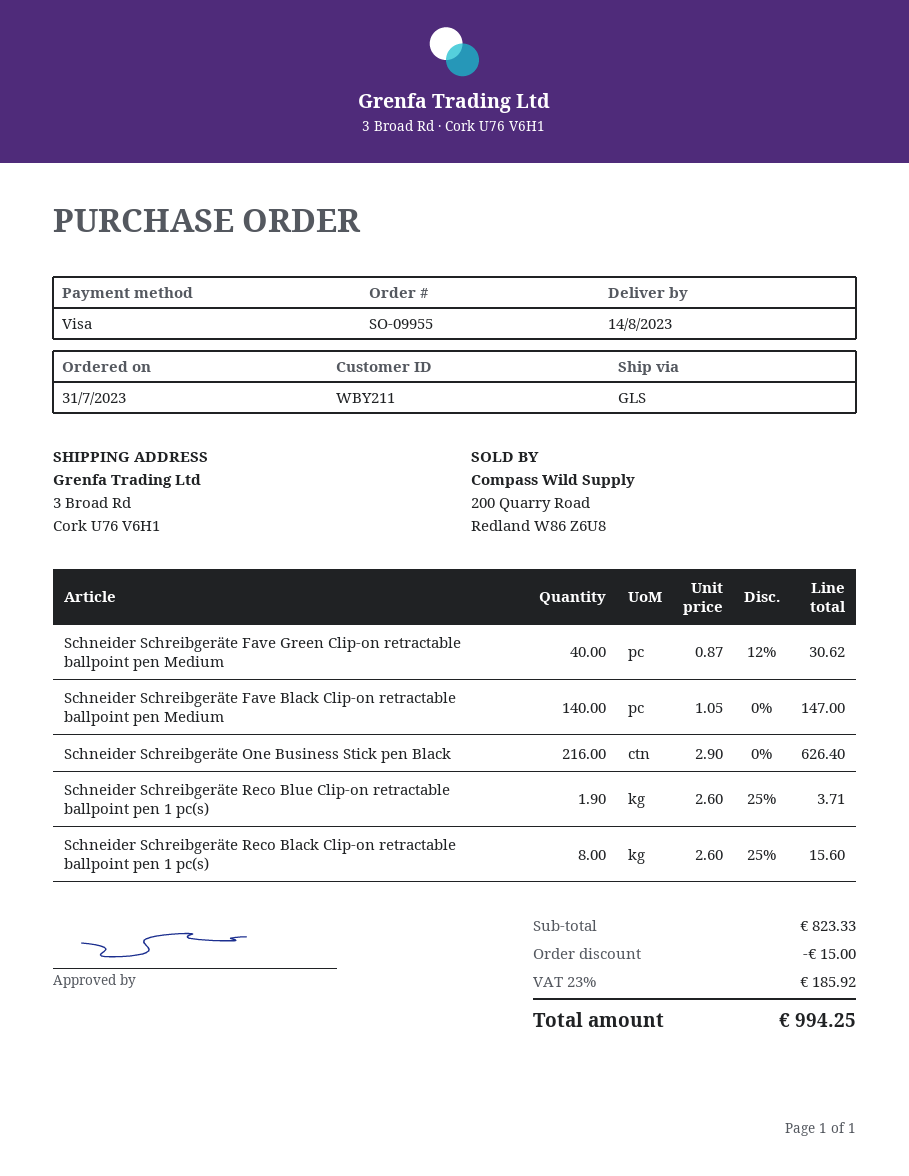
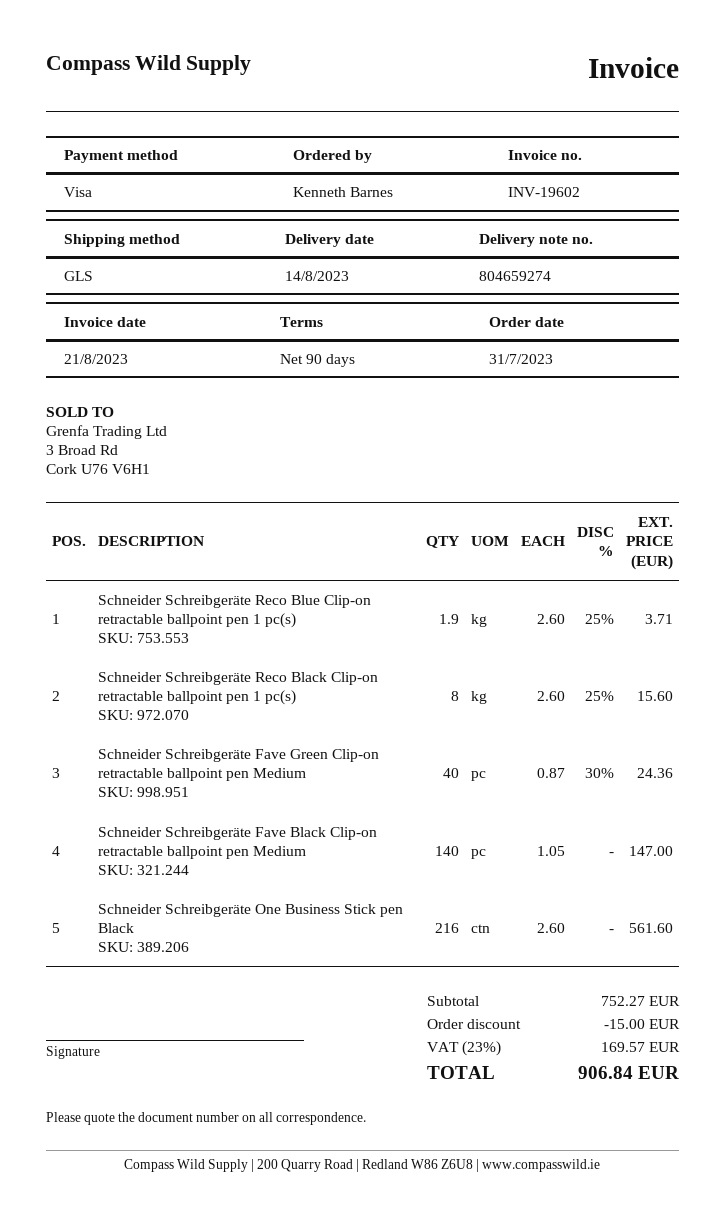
Schneider Schreibgeräte Fave Green Clip-on retractable ballpoint pen Medium: 40 x 0.87 - 12% = 30.62 -> 40 x 0.87 - 30% = 24.36
Schneider Schreibgeräte One Business Stick pen Black: 216 x 2.90 = 626.40 -> 216 x 2.60 = 561.60
subtotal: 823.33 -> 752.27
tax: 23% = 185.92 -> 23% = 169.57
total: 994.25 -> 906.84

